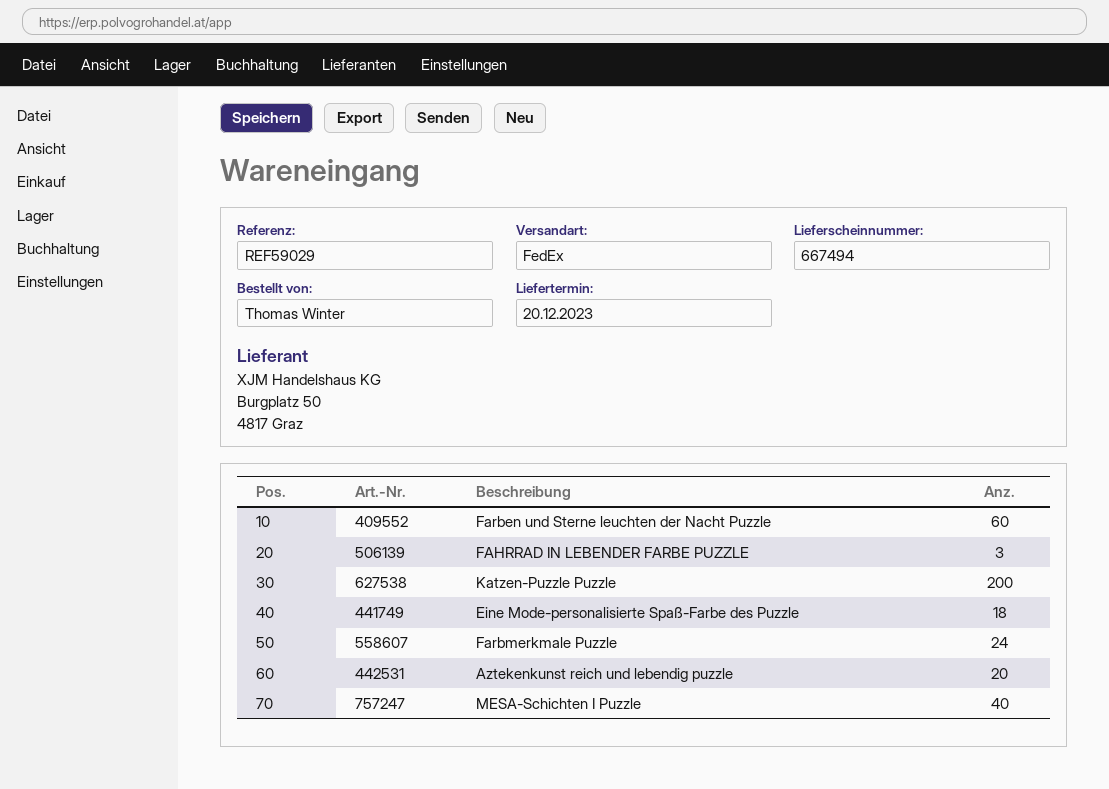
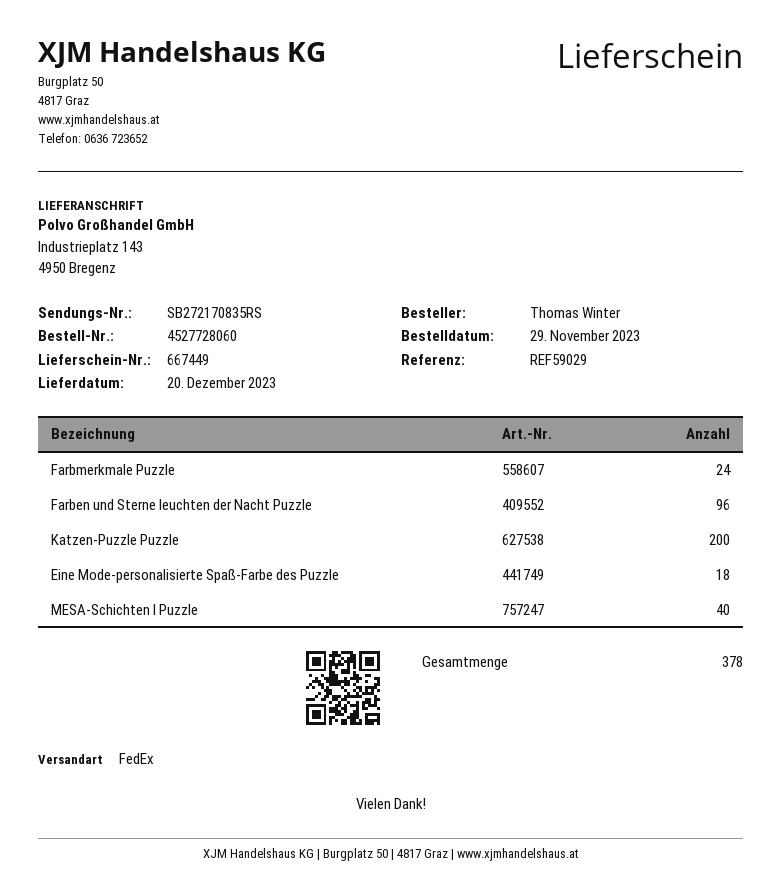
delivery note number: 667494 -> 667449
Farben und Sterne leuchten der Nacht Puzzle: 60 -> 96
FAHRRAD IN LEBENDER FARBE PUZZLE: 3 -> none
Aztekenkunst reich und lebendig puzzle: 20 -> none

